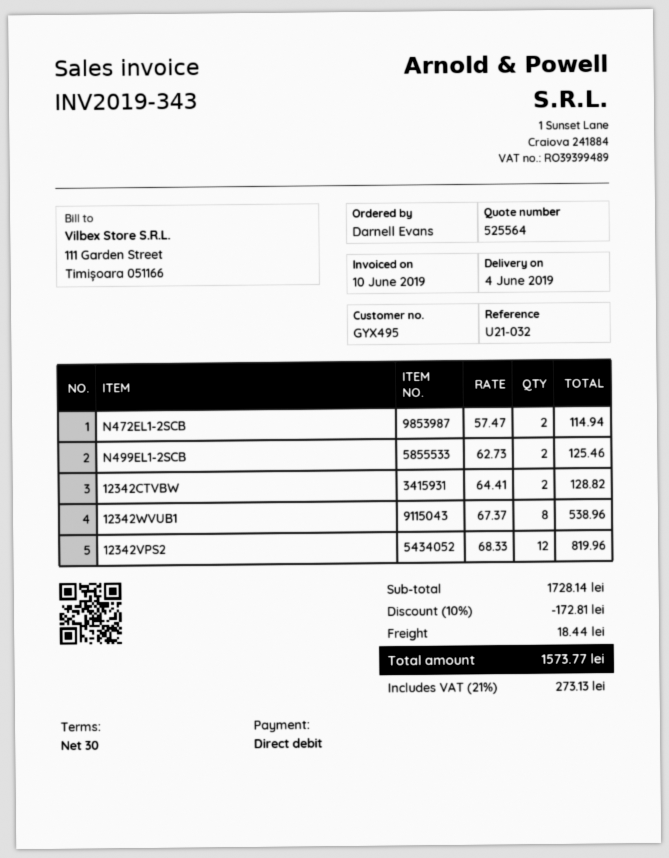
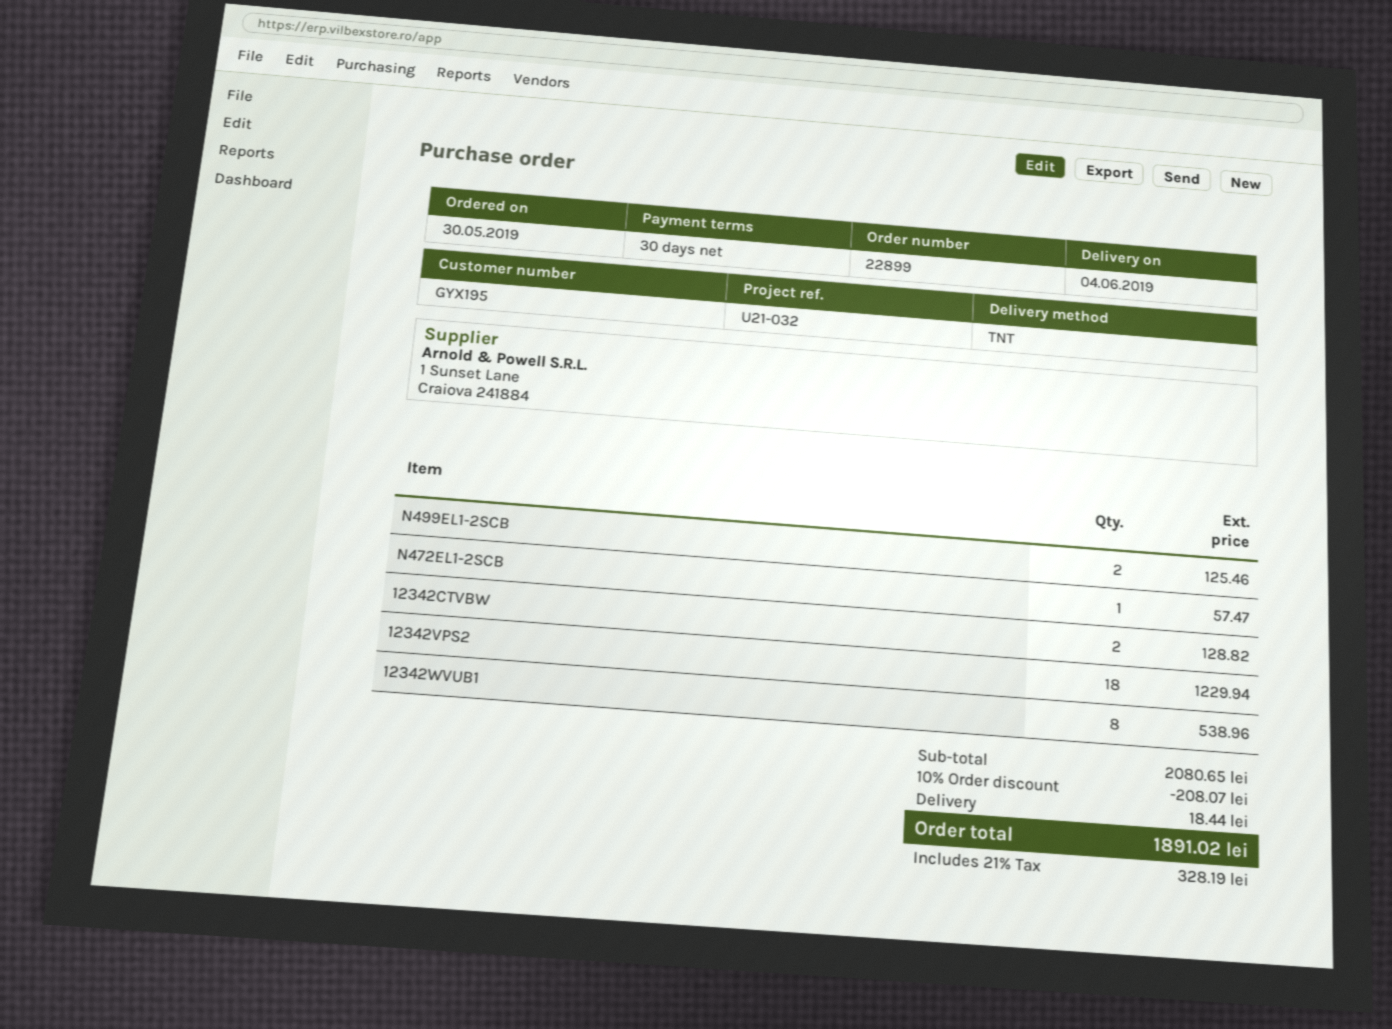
customer number: GYX495 -> GYX195
N472EL1-2SCB: 2 for 114.94 -> 1 for 57.47
12342VPS2: 12 for 819.96 -> 18 for 1229.94
subtotal: 1728.14 -> 2080.65
discount: 10% = 172.81 -> 10% = 208.07
tax: 21% = 273.13 -> 21% = 328.19
total: 1573.77 -> 1891.02

